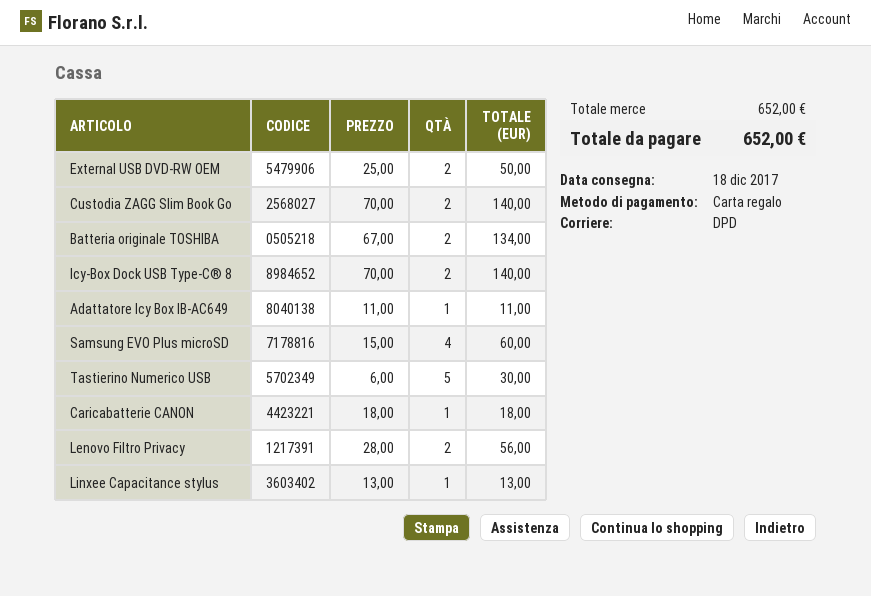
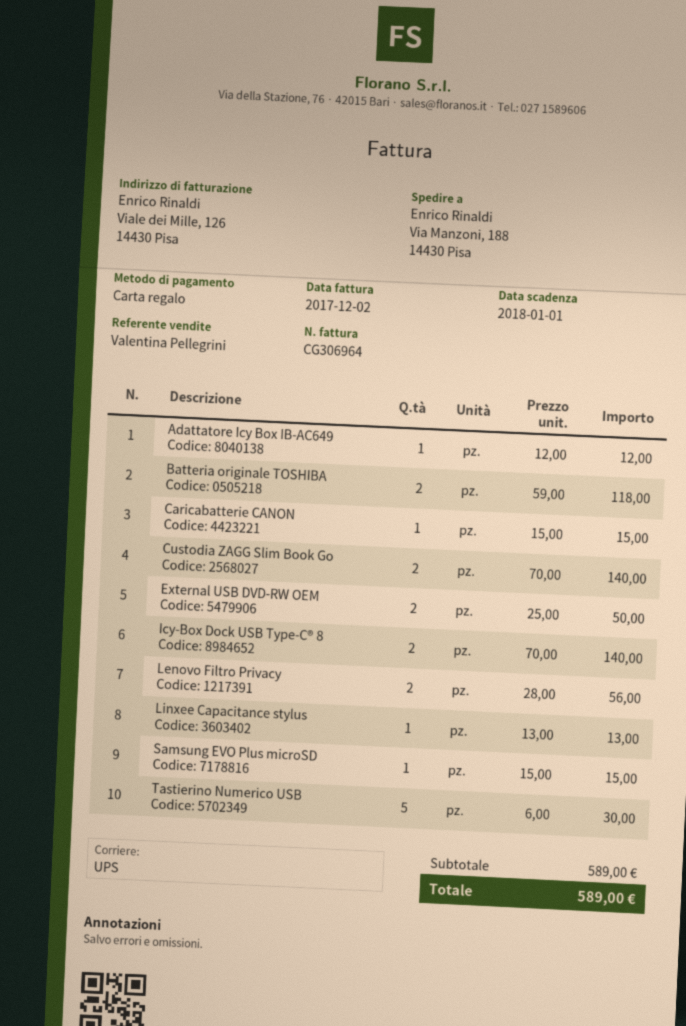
shipping method: DPD -> UPS
Batteria originale TOSHIBA: 2 x 67.00 = 134.00 -> 2 x 59.00 = 118.00
Adattatore Icy Box IB-AC649: 1 x 11.00 = 11.00 -> 1 x 12.00 = 12.00
Samsung EVO Plus microSD: 4 x 15.00 = 60.00 -> 1 x 15.00 = 15.00
Caricabatterie CANON: 1 x 18.00 = 18.00 -> 1 x 15.00 = 15.00
subtotal: 652.00 -> 589.00
total: 652.00 -> 589.00

